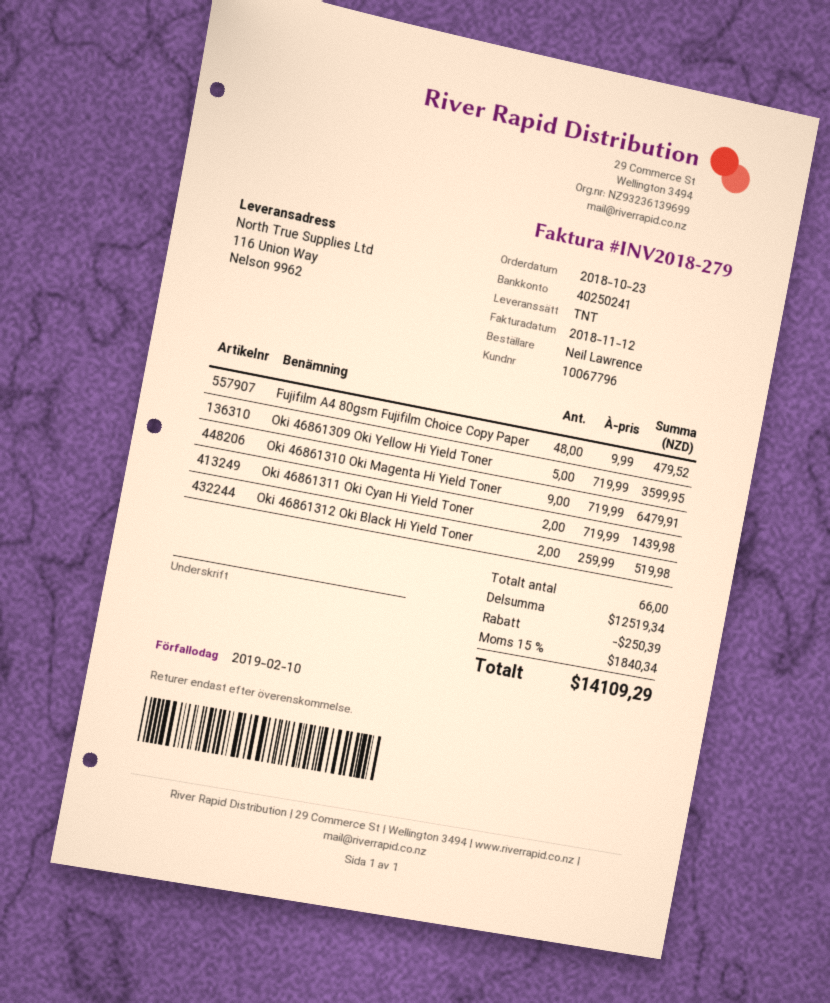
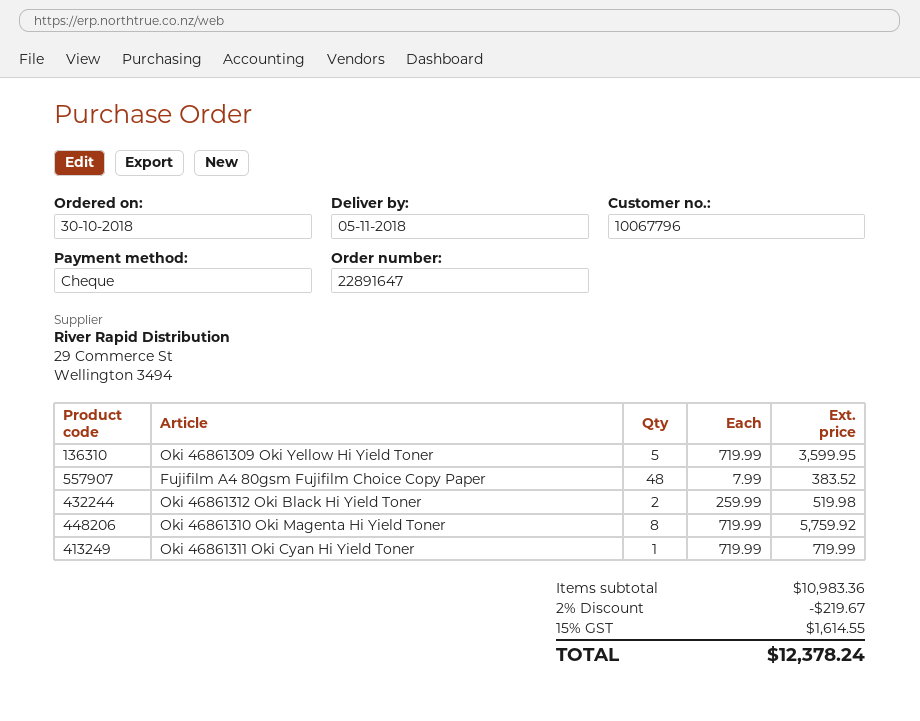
order date: 2018-10-23 -> 2018-10-30
Fujifilm A4 80gsm Fujifilm Choice Copy Paper: 48 x 9.99 = 479.52 -> 48 x 7.99 = 383.52
Oki 46861310 Oki Magenta Hi Yield Toner: 9 x 719.99 = 6479.91 -> 8 x 719.99 = 5759.92
Oki 46861311 Oki Cyan Hi Yield Toner: 2 x 719.99 = 1439.98 -> 1 x 719.99 = 719.99
subtotal: 12519.34 -> 10983.36
discount: 250.39 -> 219.67
tax: 15% = 1840.34 -> 15% = 1614.55
total: 14109.29 -> 12378.24

